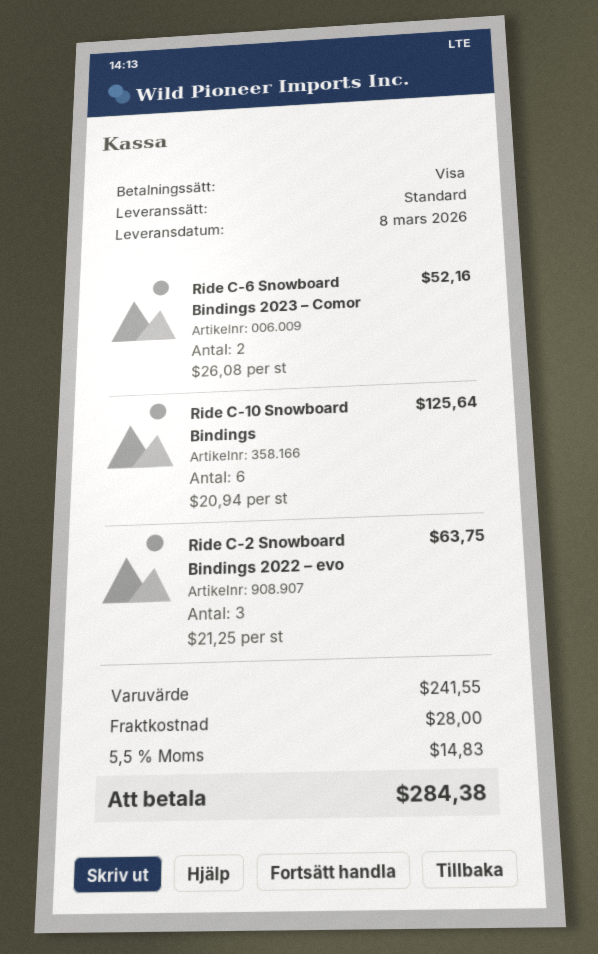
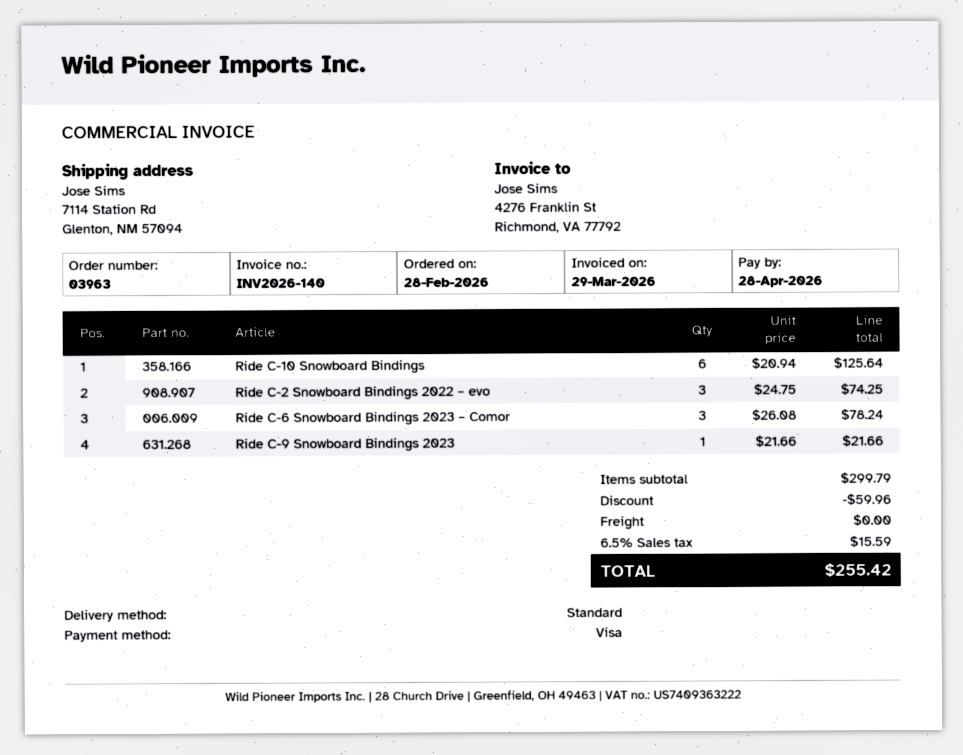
Ride C-6 Snowboard Bindings 2023 – Comor: 2 x 26.08 = 52.16 -> 3 x 26.08 = 78.24
Ride C-2 Snowboard Bindings 2022 – evo: 3 x 21.25 = 63.75 -> 3 x 24.75 = 74.25
Ride C-9 Snowboard Bindings 2023: none -> 1 x 21.66 = 21.66
subtotal: 241.55 -> 299.79
discount: none -> 59.96
shipping: 28.00 -> 0.00
tax: 5.5% = 14.83 -> 6.5% = 15.59
total: 284.38 -> 255.42

